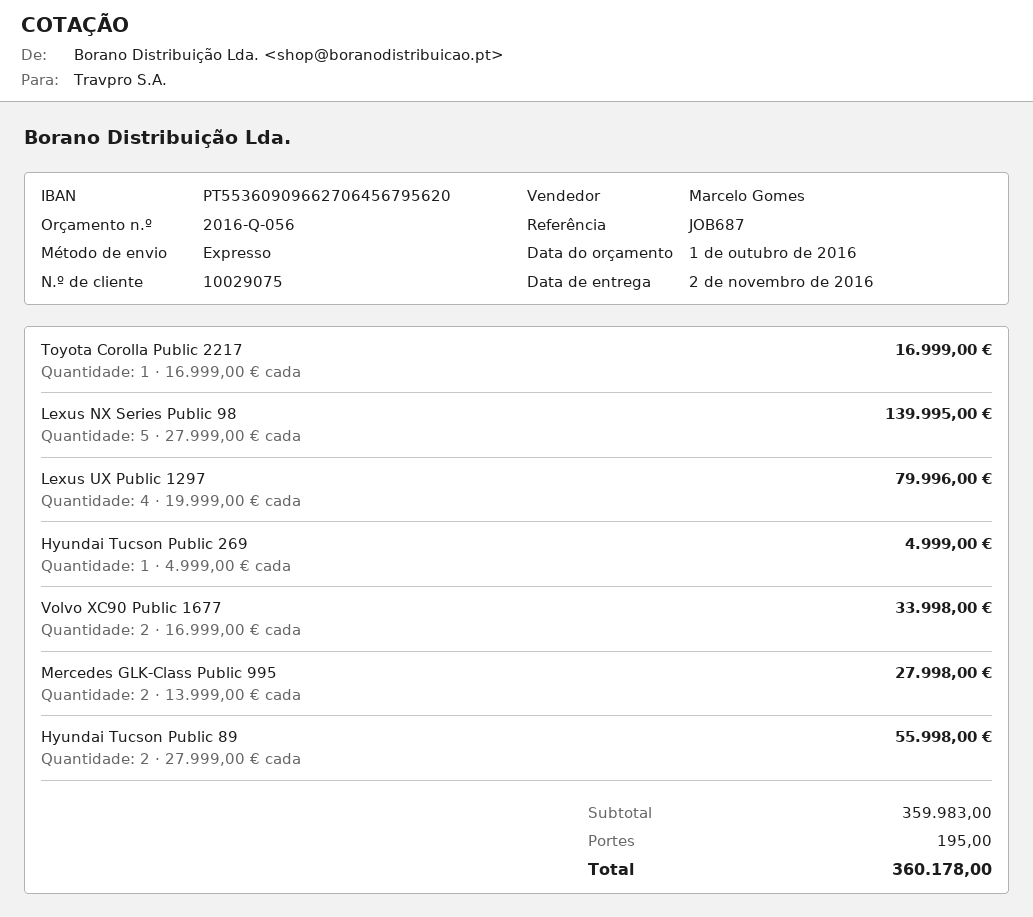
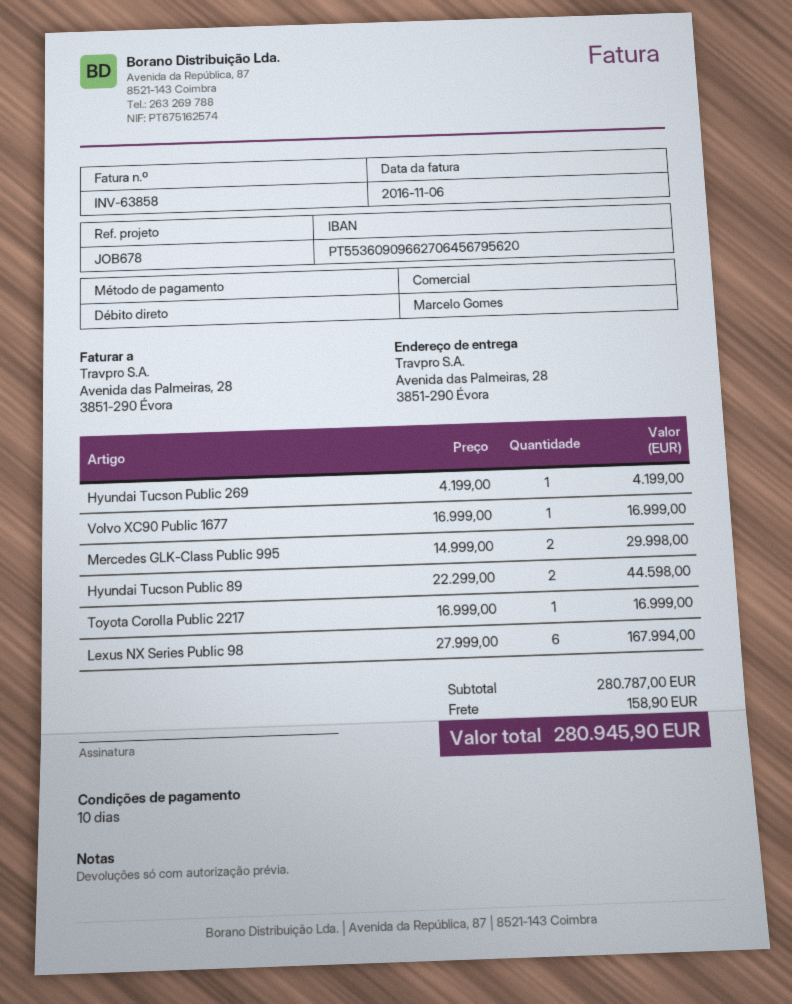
reference: JOB687 -> JOB678
Lexus NX Series Public 98: 5 x 27999.00 = 139995.00 -> 6 x 27999.00 = 167994.00
Lexus UX Public 1297: 4 x 19999.00 = 79996.00 -> none
Hyundai Tucson Public 269: 1 x 4999.00 = 4999.00 -> 1 x 4199.00 = 4199.00
Volvo XC90 Public 1677: 2 x 16999.00 = 33998.00 -> 1 x 16999.00 = 16999.00
Mercedes GLK-Class Public 995: 2 x 13999.00 = 27998.00 -> 2 x 14999.00 = 29998.00
Hyundai Tucson Public 89: 2 x 27999.00 = 55998.00 -> 2 x 22299.00 = 44598.00
subtotal: 359983.00 -> 280787.00
shipping: 195.00 -> 158.90
total: 360178.00 -> 280945.90

